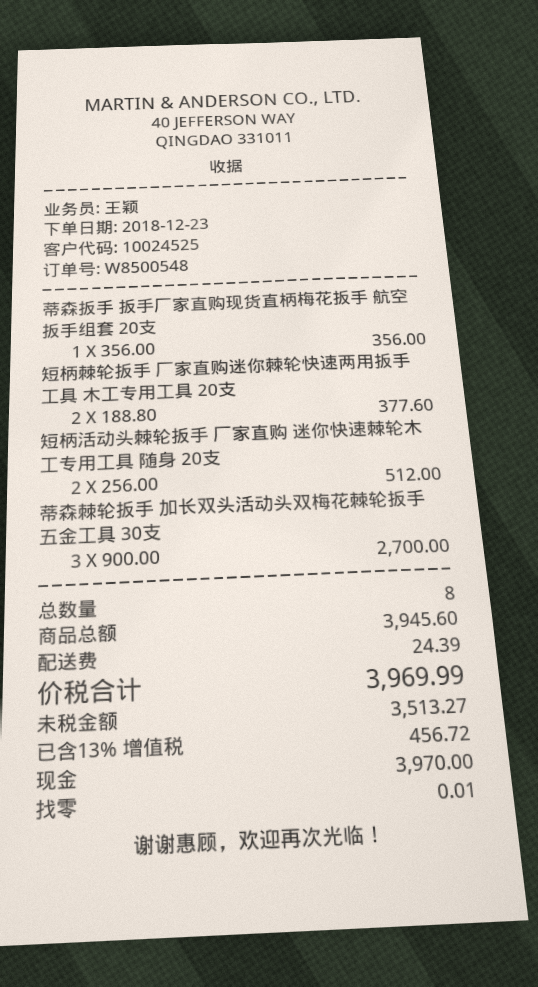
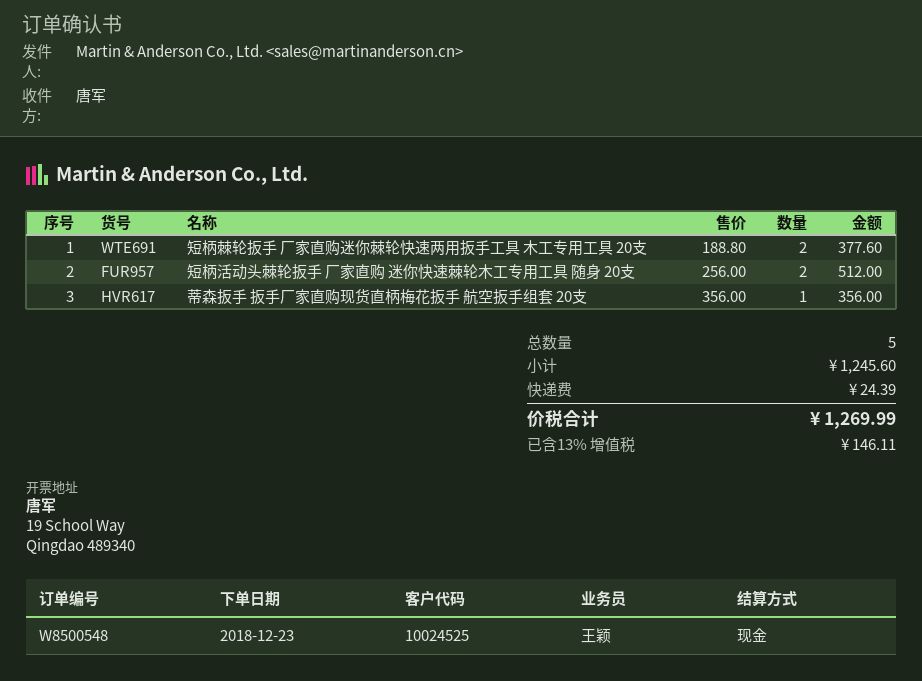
蒂森棘轮扳手 加长双头活动头双梅花棘轮扳手 五金工具 30支: 3 x 900.00 = 2700.00 -> none
total quantity: 8 -> 5
subtotal: 3945.60 -> 1245.60
tax: 13% = 456.72 -> 13% = 146.11
total: 3969.99 -> 1269.99

